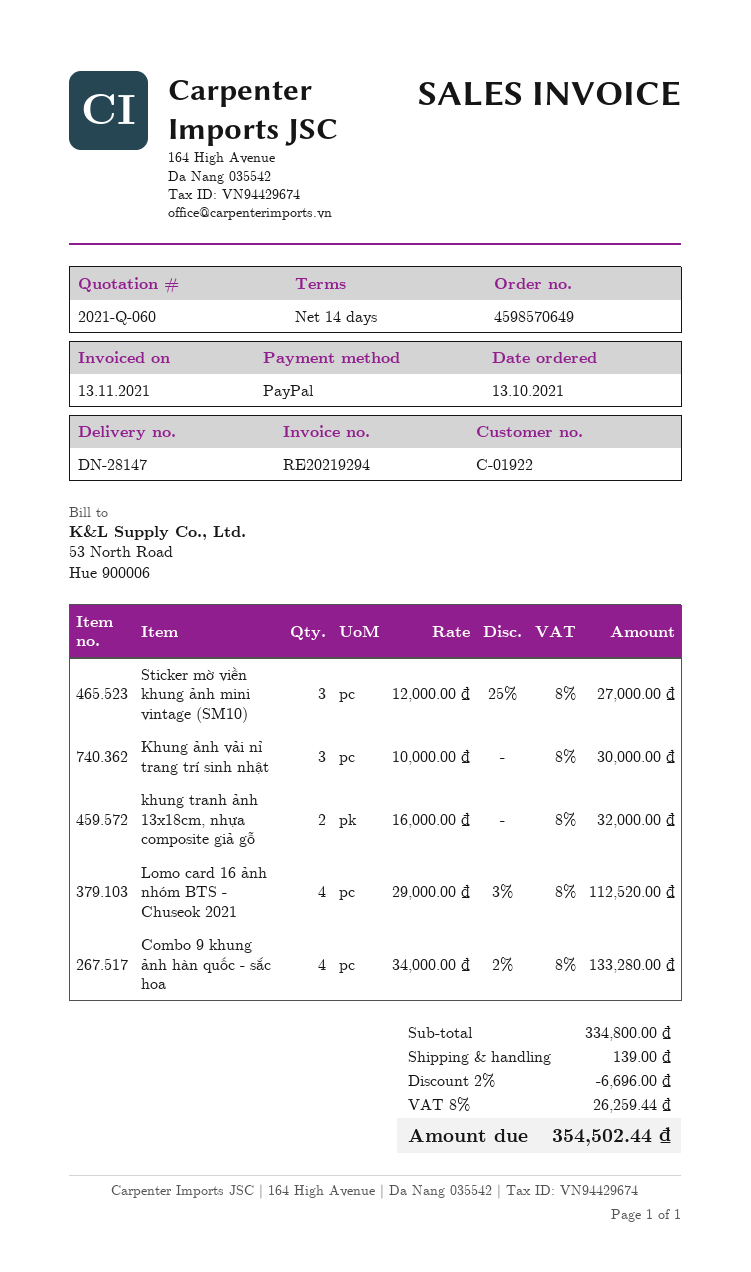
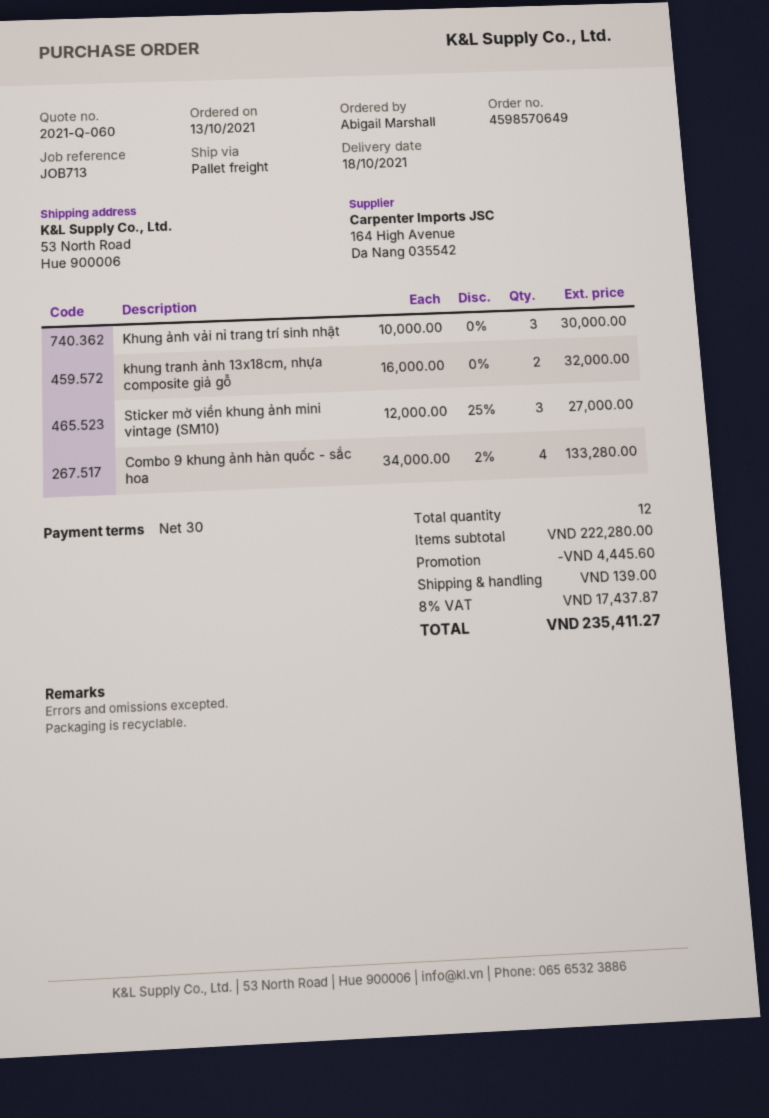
payment terms: 14 days -> 30 days
Lomo card 16 ảnh nhóm BTS - Chuseok 2021: 4 x 29000.00 - 3% = 112520.00 -> none
subtotal: 334800.00 -> 222280.00
discount: 6696.00 -> 4445.60
tax: 8% = 26259.44 -> 8% = 17437.87
total: 354502.44 -> 235411.27

